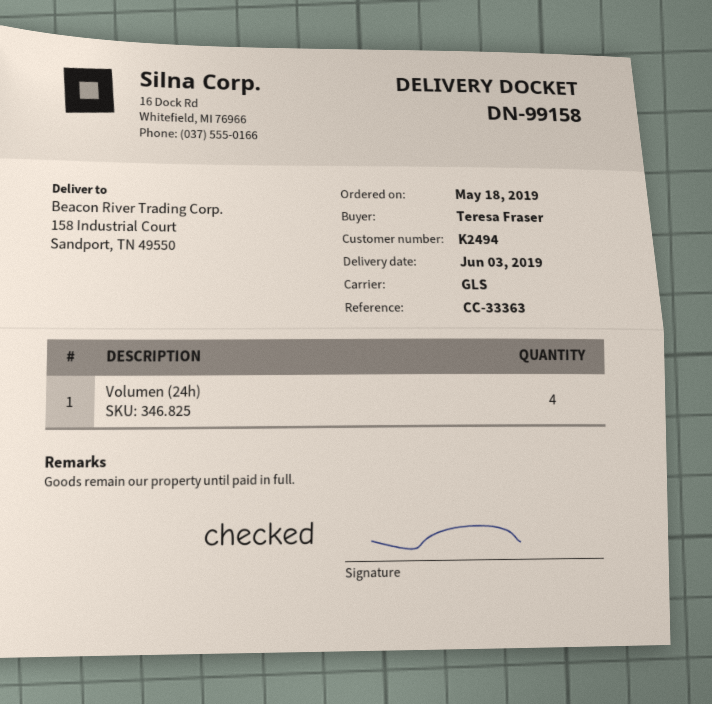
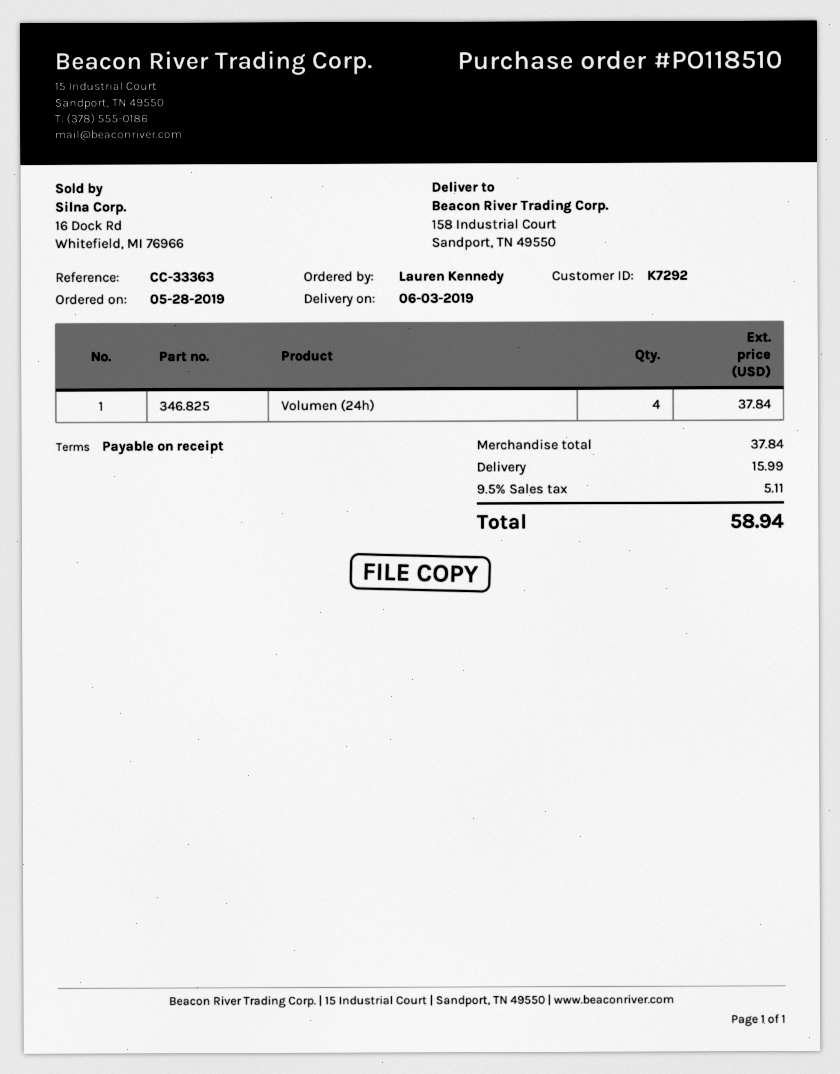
order date: 2019-05-18 -> 2019-05-28
customer number: K2494 -> K7292
ordered by: Teresa Fraser -> Lauren Kennedy

